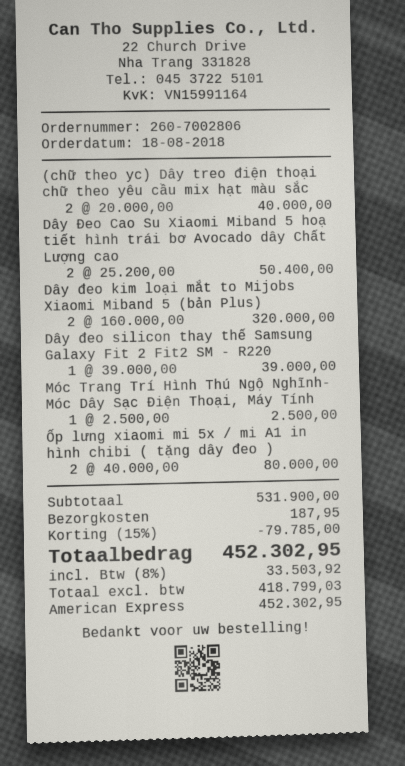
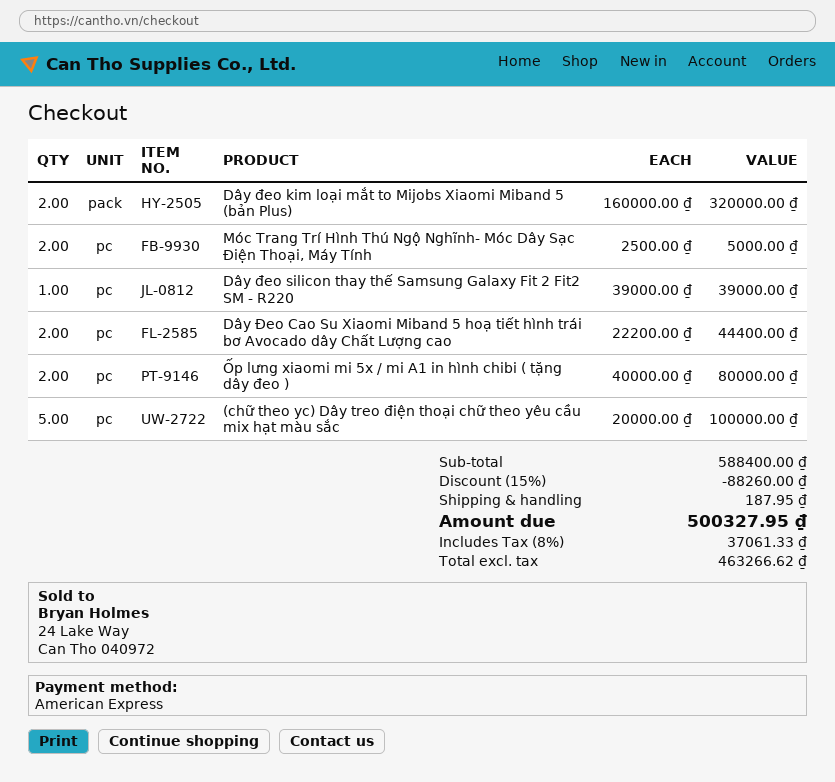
(chữ theo yc) Dây treo điện thoại chữ theo yêu cầu mix hạt màu sắc: 2 x 20000.00 = 40000.00 -> 5 x 20000.00 = 100000.00
Dây Đeo Cao Su Xiaomi Miband 5 hoạ tiết hình trái bơ Avocado dây Chất Lượng cao: 2 x 25200.00 = 50400.00 -> 2 x 22200.00 = 44400.00
Móc Trang Trí Hình Thú Ngộ Nghĩnh- Móc Dây Sạc Điện Thoại, Máy Tính: 1 x 2500.00 = 2500.00 -> 2 x 2500.00 = 5000.00
subtotal: 531900.00 -> 588400.00
discount: 15% = 79785.00 -> 15% = 88260.00
net: 418799.03 -> 463266.62
tax: 8% = 33503.92 -> 8% = 37061.33
total: 452302.95 -> 500327.95

